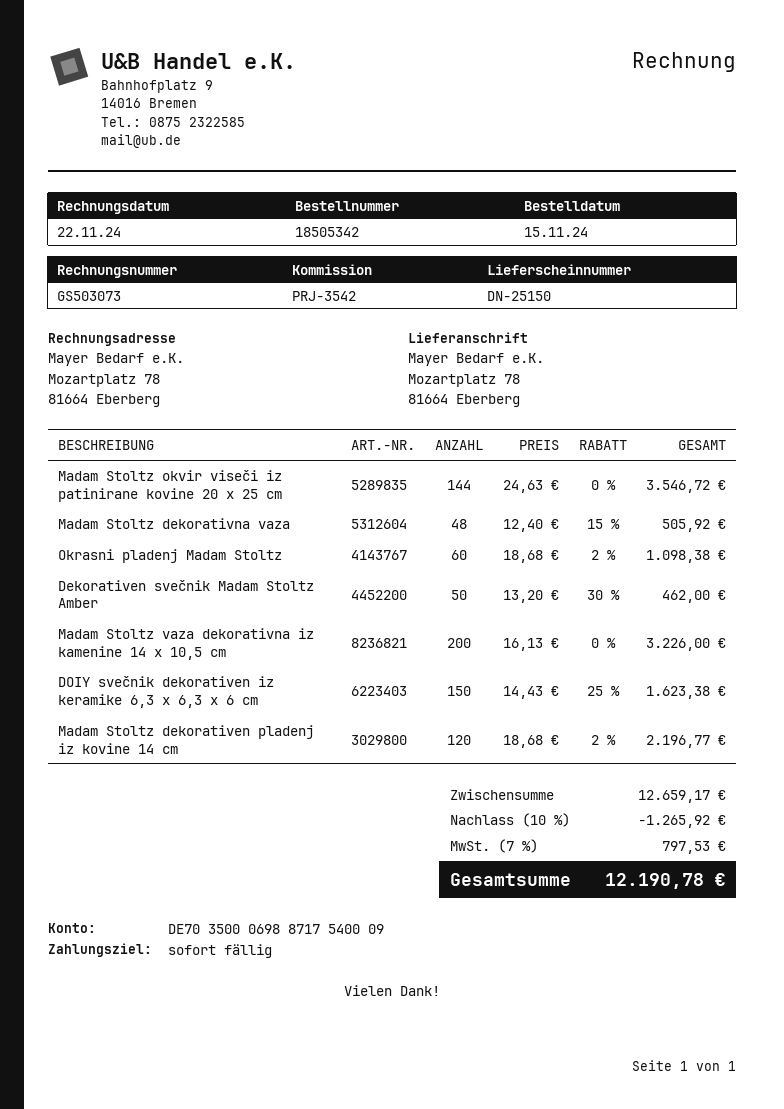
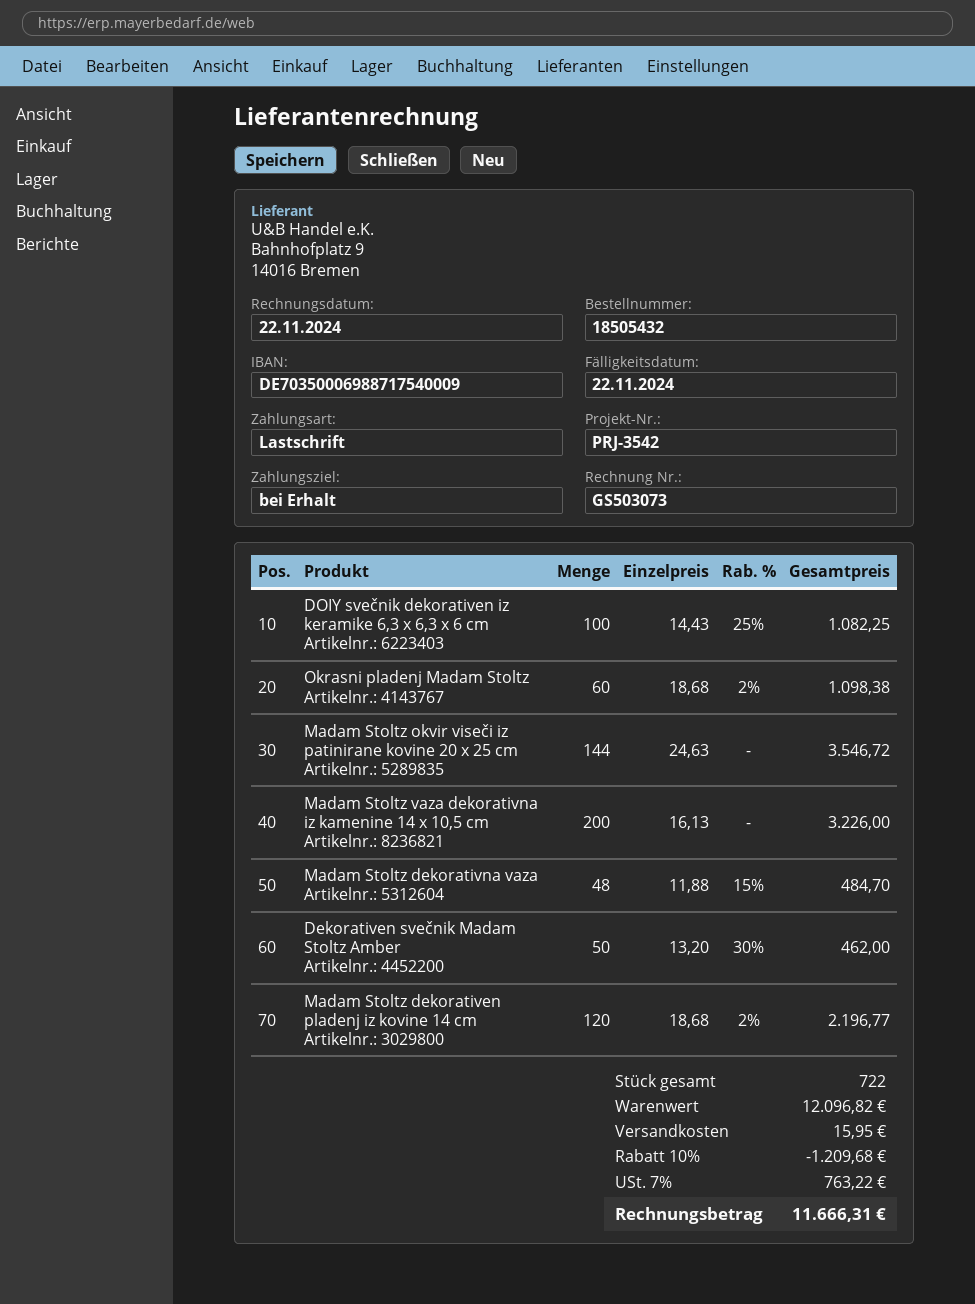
order number: 18505342 -> 18505432
Madam Stoltz dekorativna vaza: 48 x 12.40 - 15% = 505.92 -> 48 x 11.88 - 15% = 484.70
DOIY svečnik dekorativen iz keramike 6,3 x 6,3 x 6 cm: 150 x 14.43 - 25% = 1623.38 -> 100 x 14.43 - 25% = 1082.25
subtotal: 12659.17 -> 12096.82
discount: 10% = 1265.92 -> 10% = 1209.68
shipping: none -> 15.95
tax: 7% = 797.53 -> 7% = 763.22
total: 12190.78 -> 11666.31

